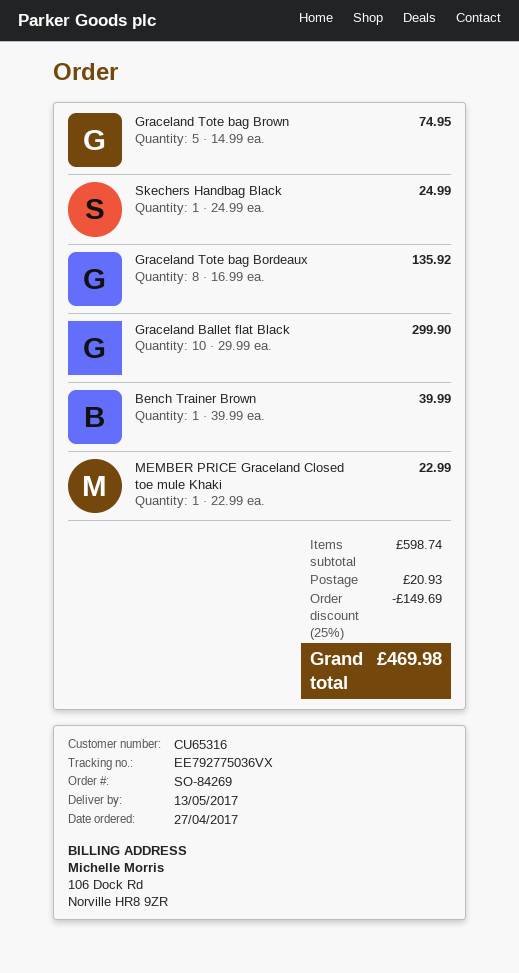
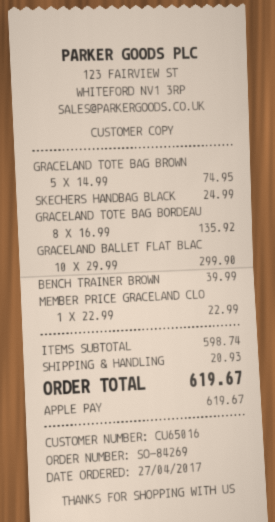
customer number: CU65316 -> CU65016
discount: 25% = 149.69 -> none
total: 469.98 -> 619.67

